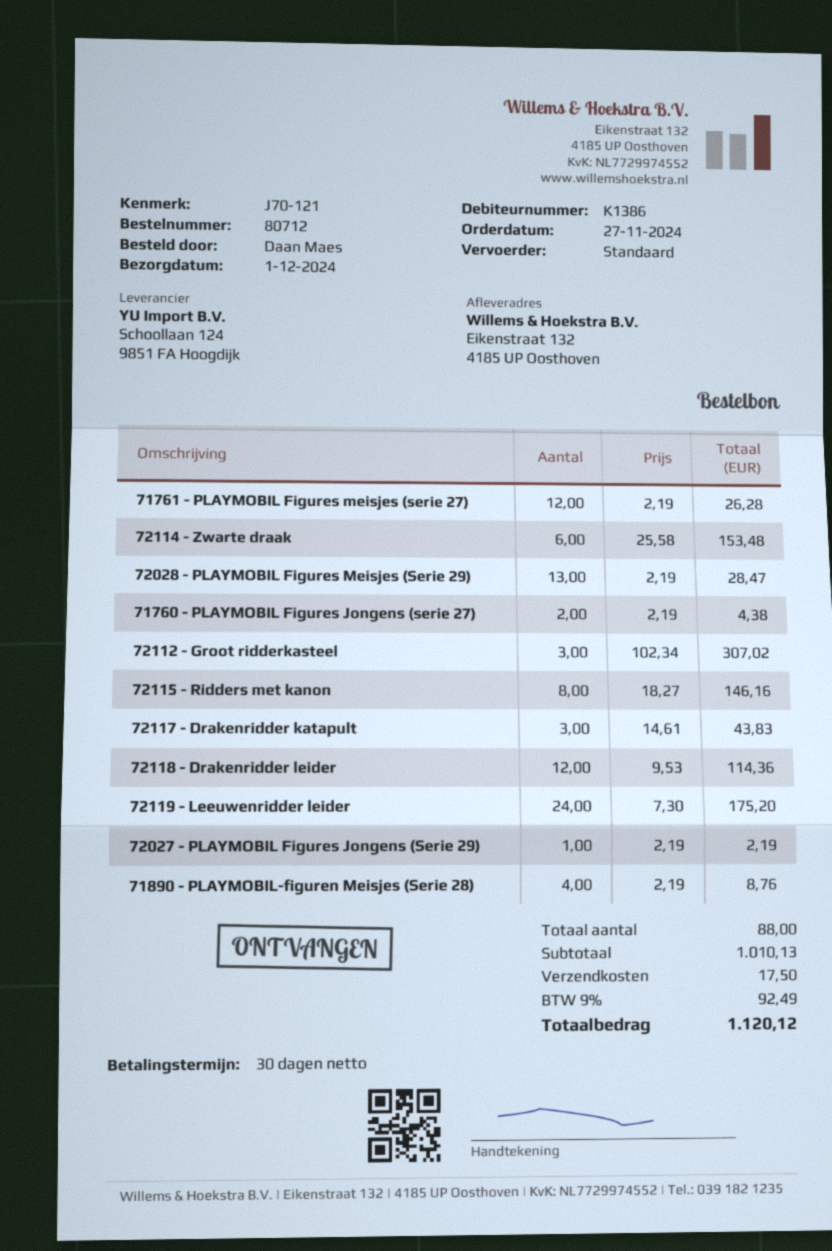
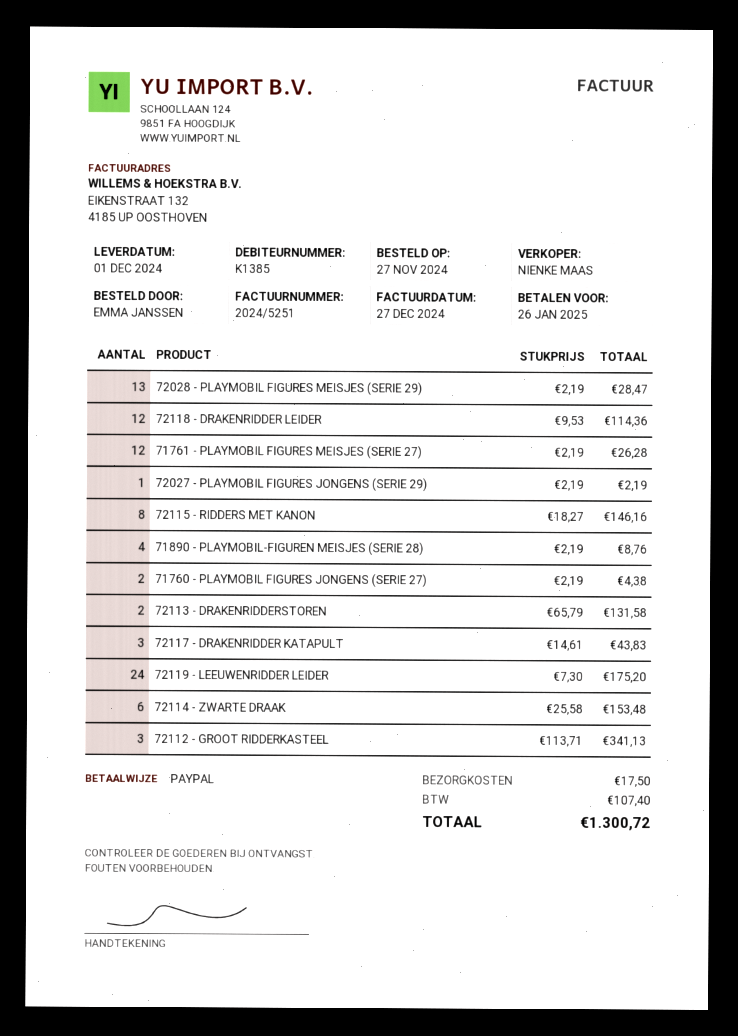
customer number: K1386 -> K1385
ordered by: Daan Maes -> EMMA JANSSEN
72112 - Groot ridderkasteel: 3 x 102.34 = 307.02 -> 3 x 113.71 = 341.13
72113 - DRAKENRIDDERSTOREN: none -> 2 x 65.79 = 131.58
tax: 92.49 -> 107.40
total: 1120.12 -> 1300.72

